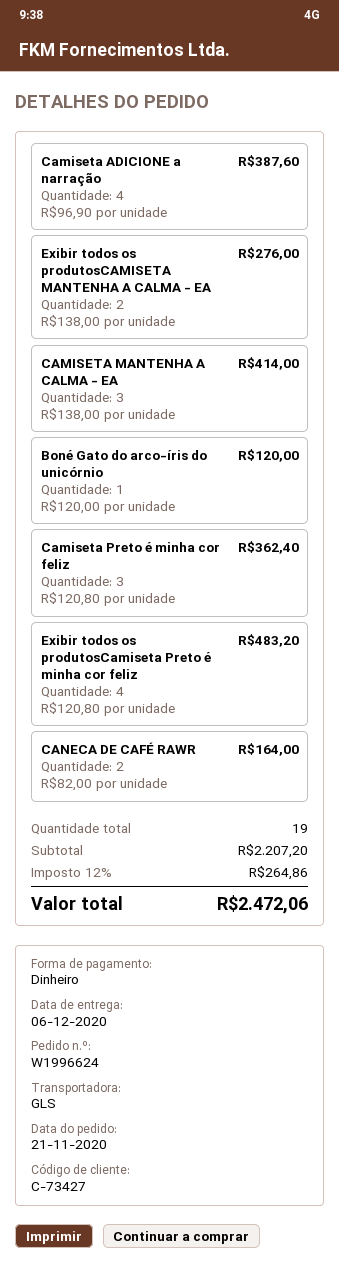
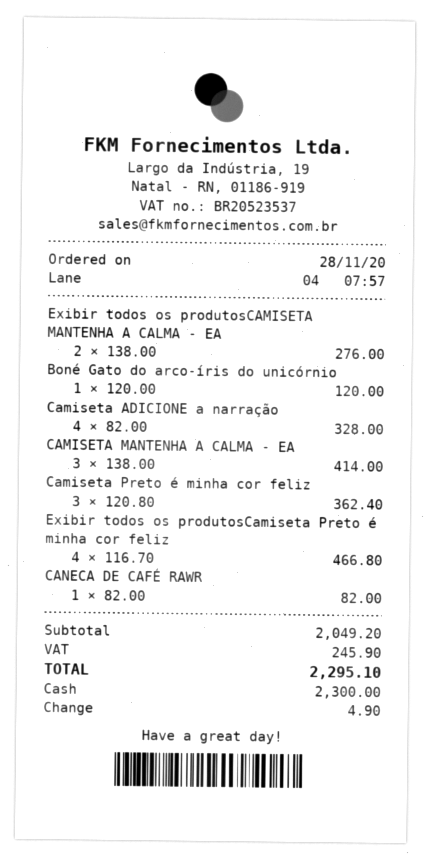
order date: 2020-11-21 -> 2020-11-28
Camiseta ADICIONE a narração: 4 x 96.90 = 387.60 -> 4 x 82.00 = 328.00
Exibir todos os produtosCamiseta Preto é minha cor feliz: 4 x 120.80 = 483.20 -> 4 x 116.70 = 466.80
CANECA DE CAFÉ RAWR: 2 x 82.00 = 164.00 -> 1 x 82.00 = 82.00
subtotal: 2207.20 -> 2049.20
tax: 264.86 -> 245.90
total: 2472.06 -> 2295.10

